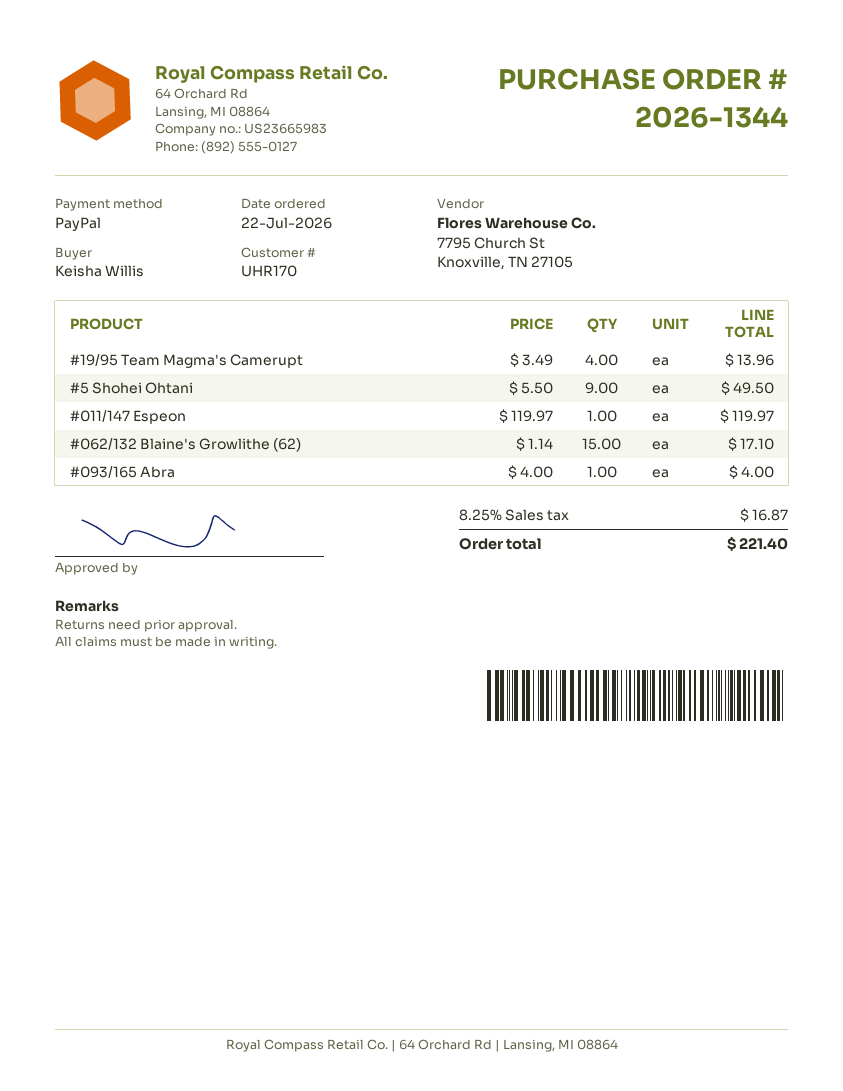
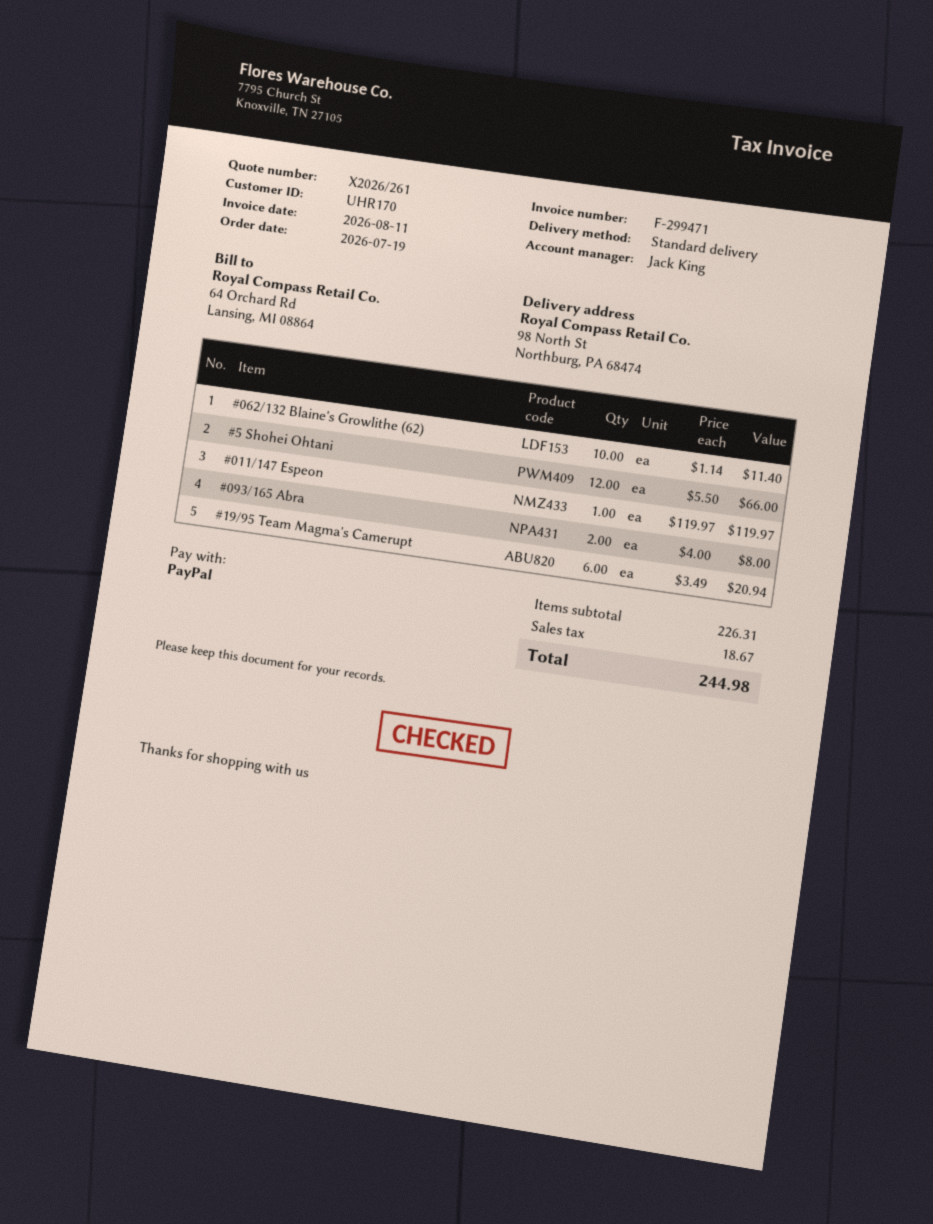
order date: 2026-07-22 -> 2026-07-19
#19/95 Team Magma's Camerupt: 4 x 3.49 = 13.96 -> 6 x 3.49 = 20.94
#5 Shohei Ohtani: 9 x 5.50 = 49.50 -> 12 x 5.50 = 66.00
#062/132 Blaine's Growlithe (62): 15 x 1.14 = 17.10 -> 10 x 1.14 = 11.40
#093/165 Abra: 1 x 4.00 = 4.00 -> 2 x 4.00 = 8.00
tax: 16.87 -> 18.67
total: 221.40 -> 244.98

